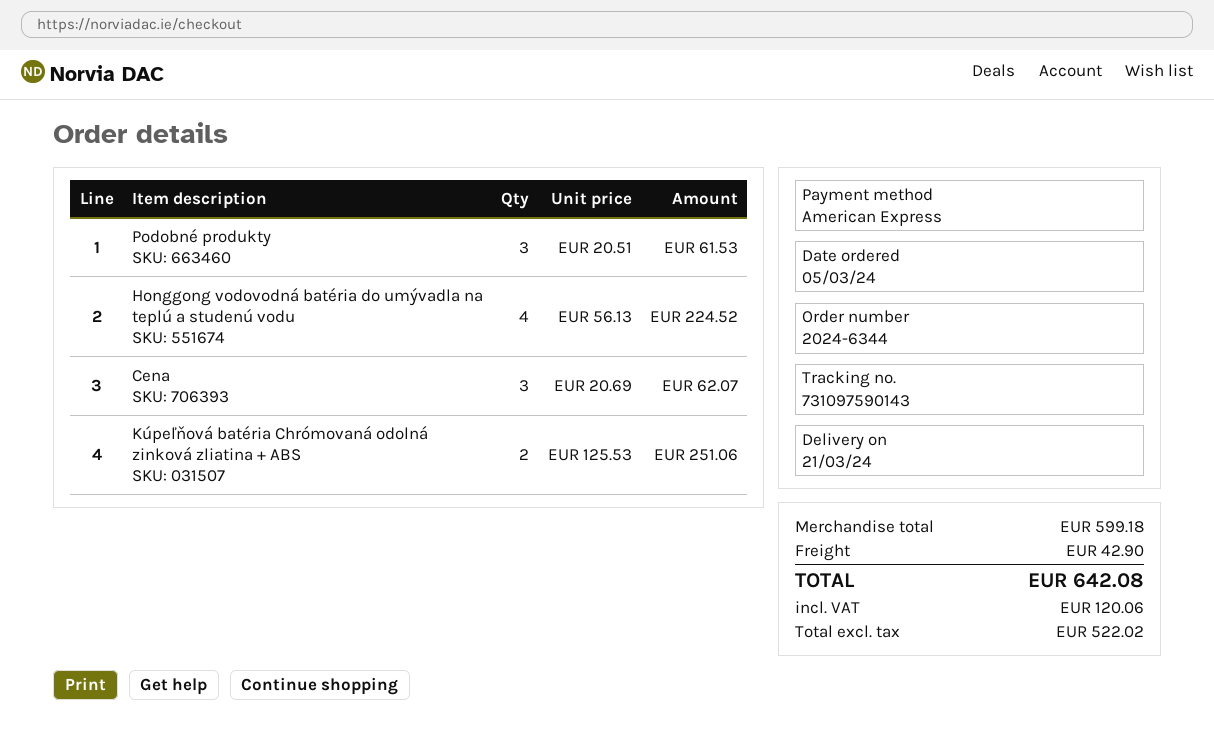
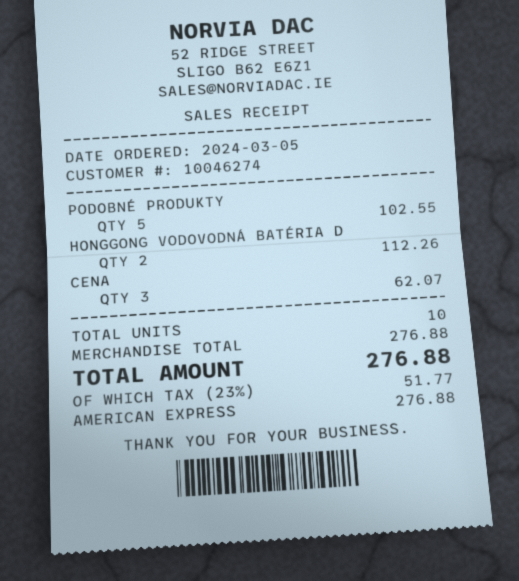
Podobné produkty: 3 for 61.53 -> 5 for 102.55
Honggong vodovodná batéria do umývadla na teplú a studenú vodu: 4 for 224.52 -> 2 for 112.26
Kúpeľňová batéria Chrómovaná odolná zinková zliatina + ABS: 2 for 251.06 -> none
subtotal: 599.18 -> 276.88
shipping: 42.90 -> none
tax: 120.06 -> 51.77
total: 642.08 -> 276.88

